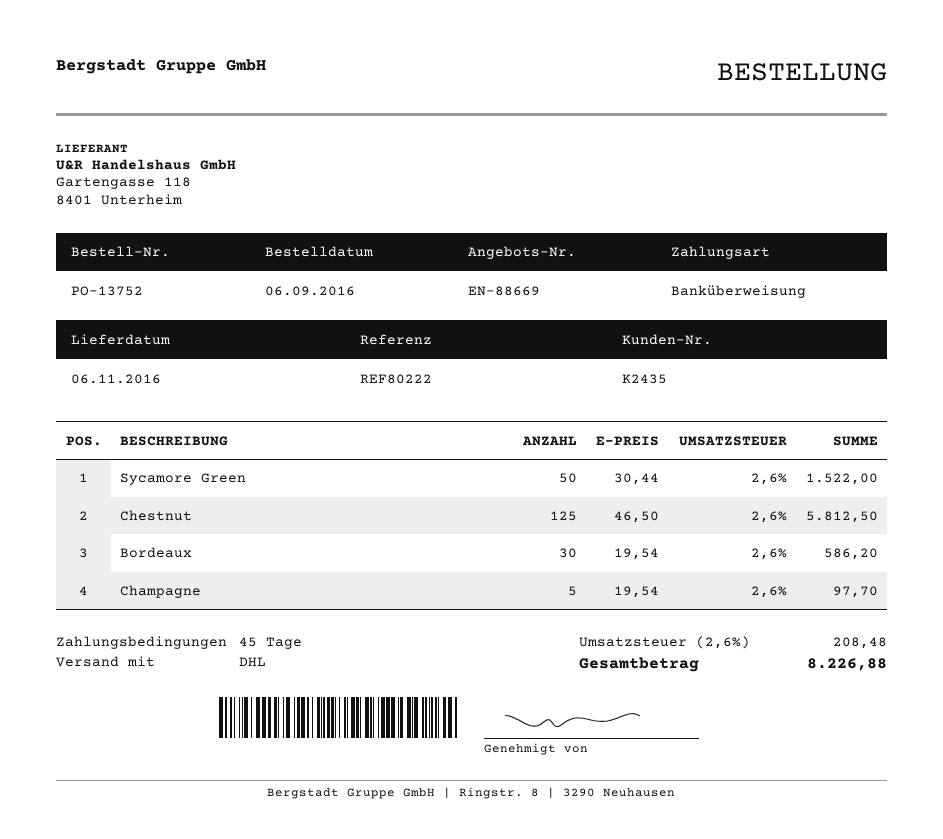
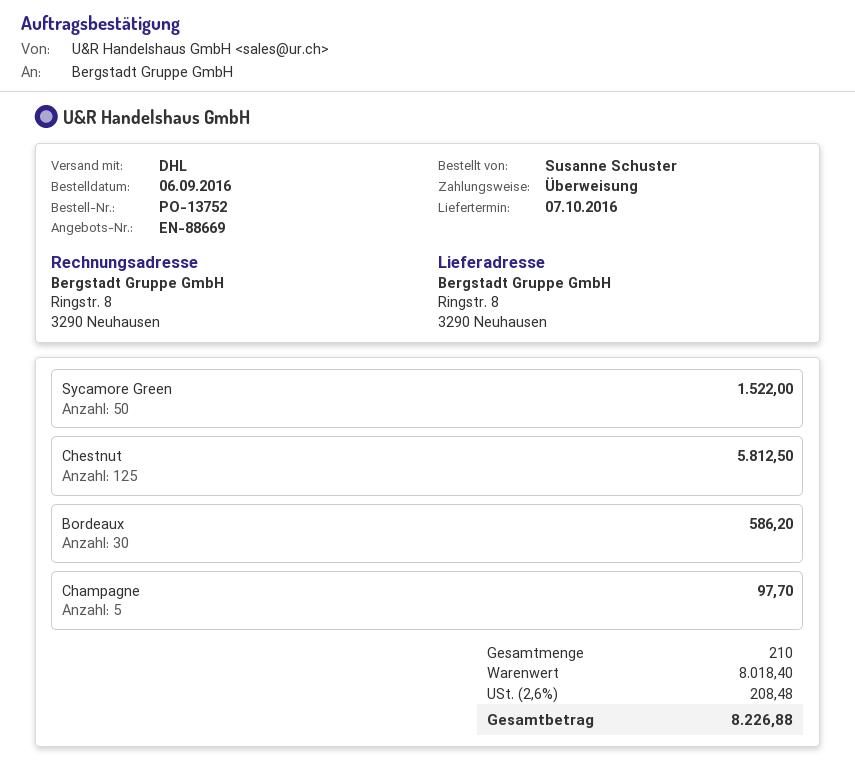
delivery date: 2016-11-06 -> 2016-10-07

